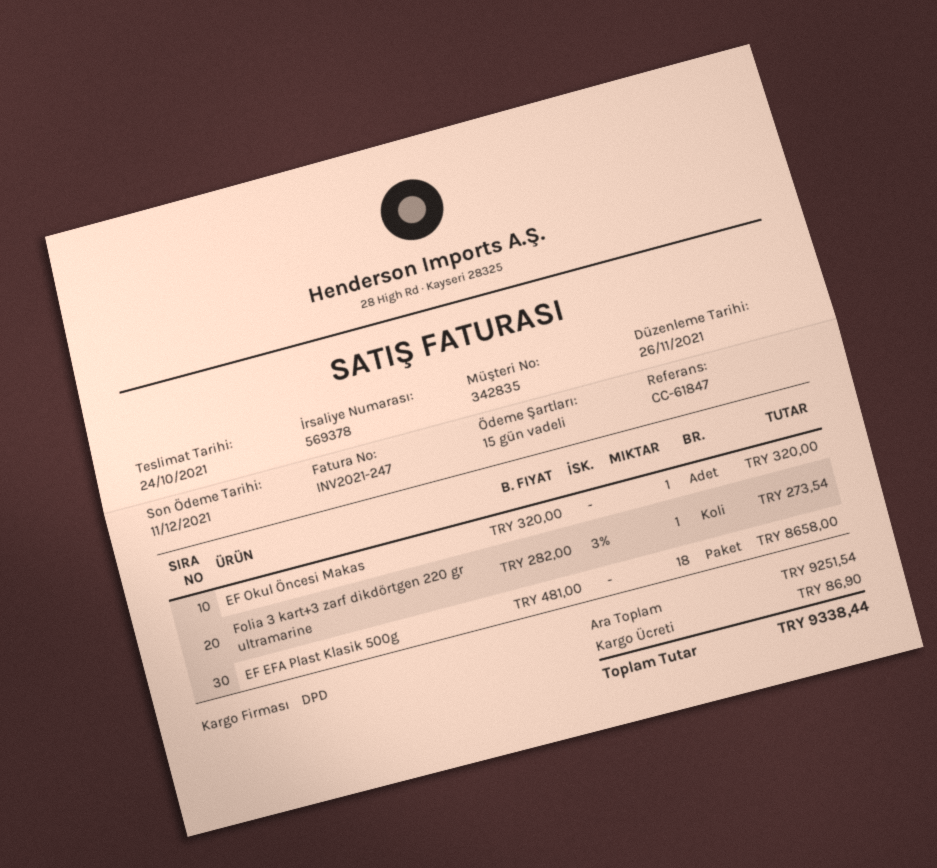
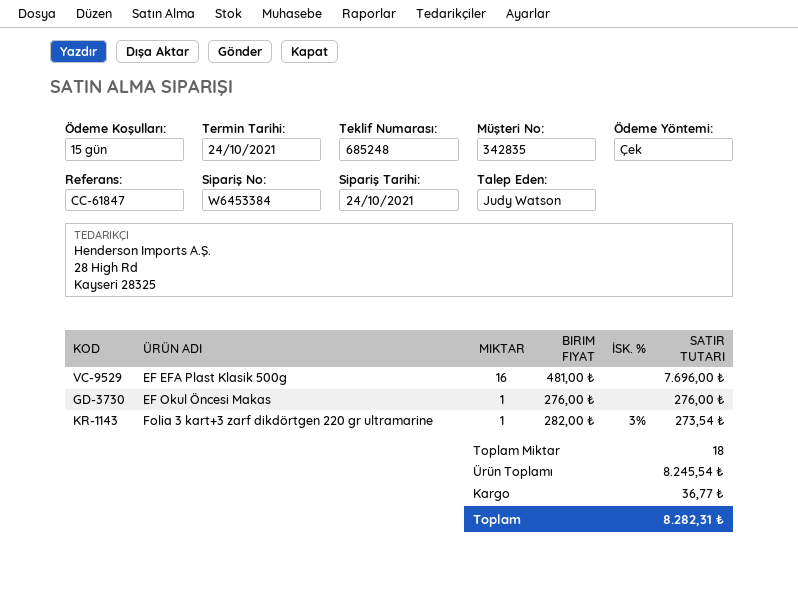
EF Okul Öncesi Makas: 1 x 320.00 = 320.00 -> 1 x 276.00 = 276.00
EF EFA Plast Klasik 500g: 18 x 481.00 = 8658.00 -> 16 x 481.00 = 7696.00
subtotal: 9251.54 -> 8245.54
shipping: 86.90 -> 36.77
total: 9338.44 -> 8282.31

